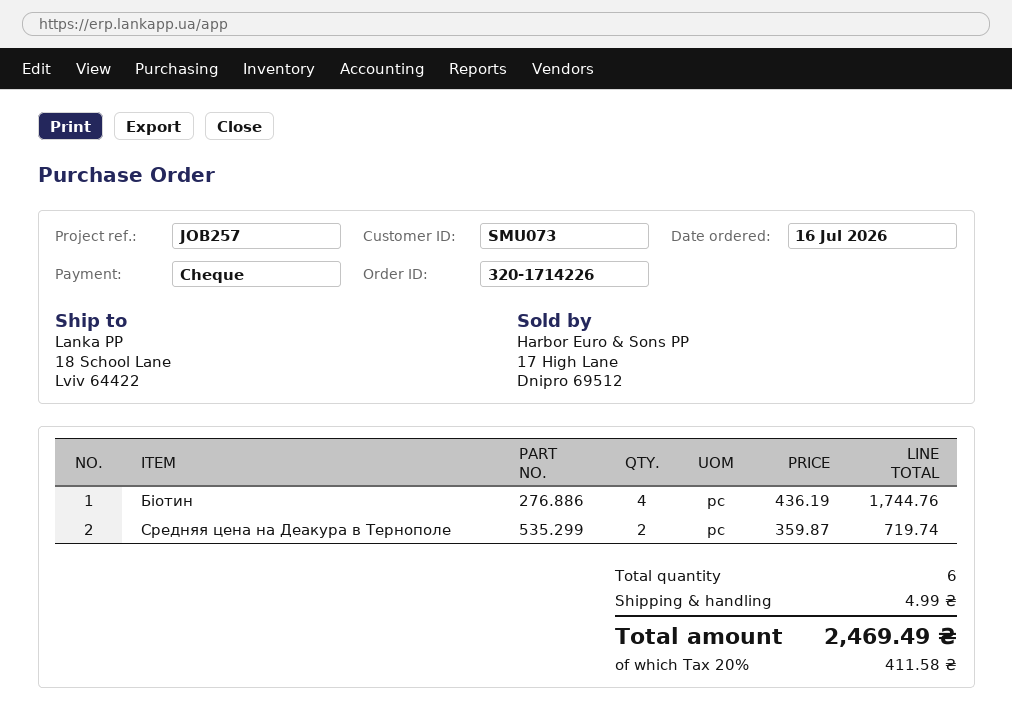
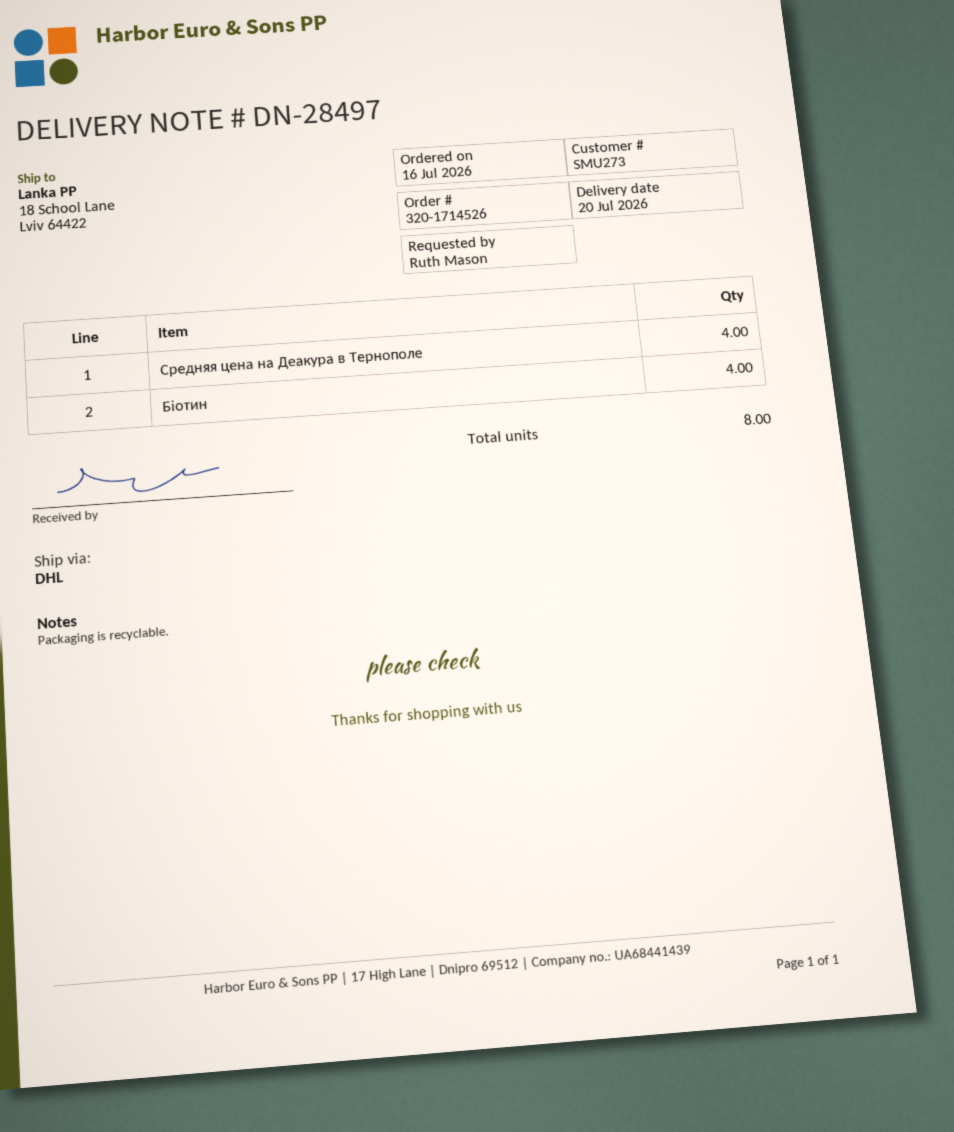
order number: 320-1714226 -> 320-1714526
customer number: SMU073 -> SMU273
Средняя цена на Деакура в Тернополе: 2 -> 4
total quantity: 6 -> 8

